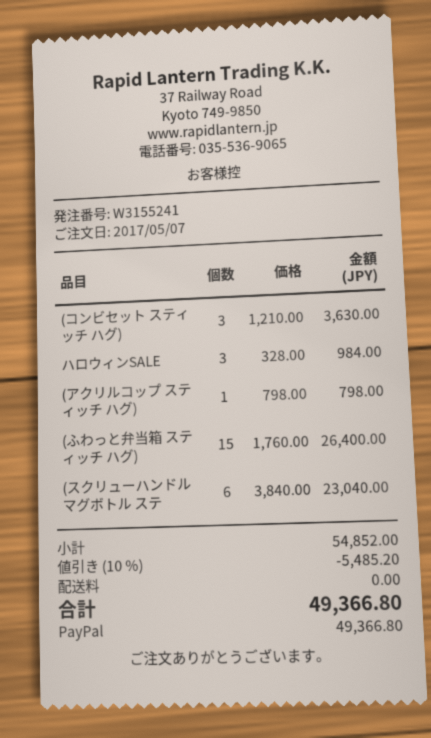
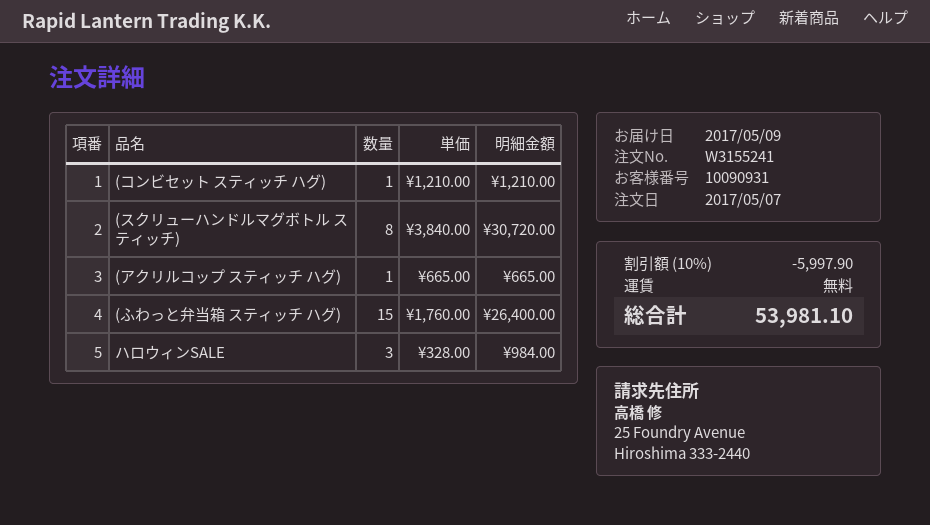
(コンビセット スティッチ ハグ): 3 x 1210.00 = 3630.00 -> 1 x 1210.00 = 1210.00
(アクリルコップ スティッチ ハグ): 1 x 798.00 = 798.00 -> 1 x 665.00 = 665.00
(スクリューハンドルマグボトル ステ: 6 x 3840.00 = 23040.00 -> 8 x 3840.00 = 30720.00
discount: 10% = 5485.20 -> 10% = 5997.90
total: 49366.80 -> 53981.10

